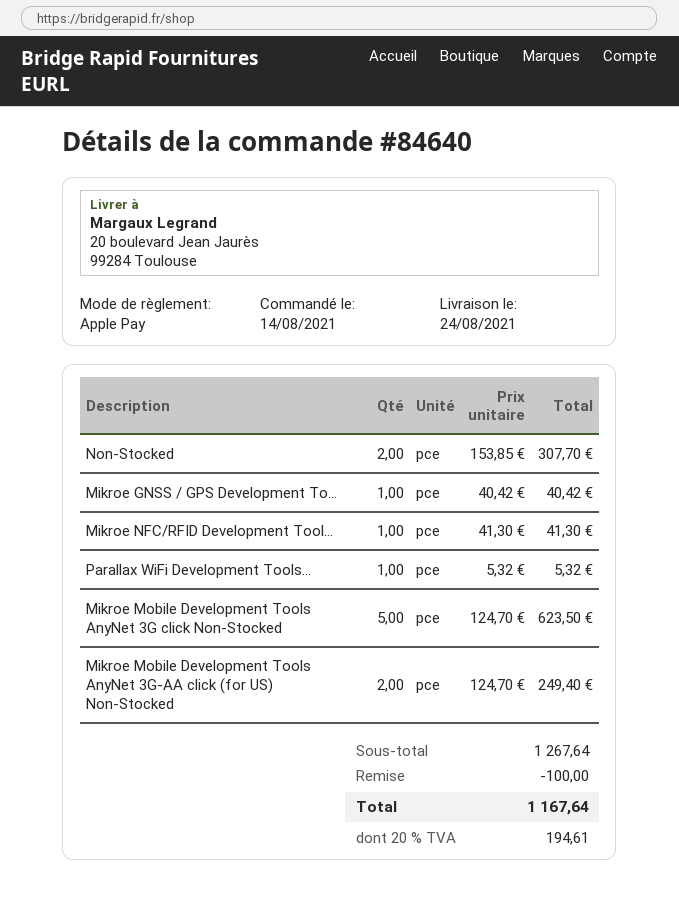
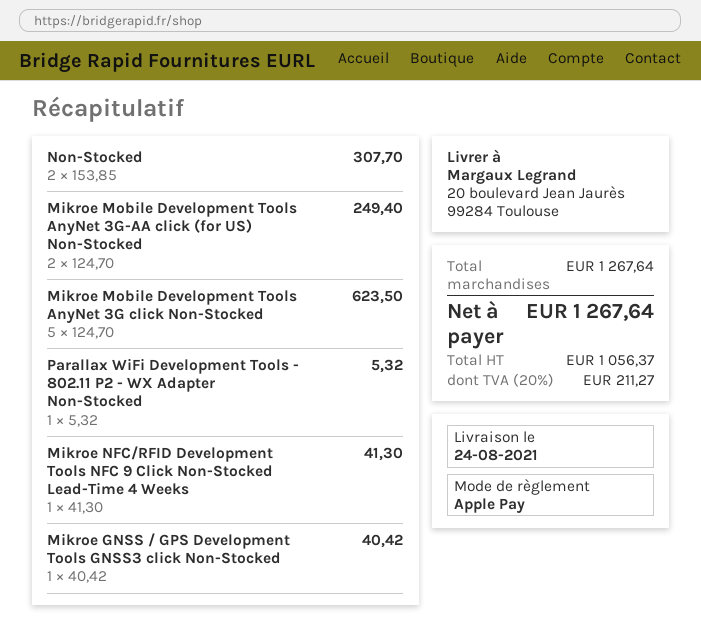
discount: 100.00 -> none
tax: 20% = 194.61 -> 20% = 211.27
total: 1167.64 -> 1267.64

